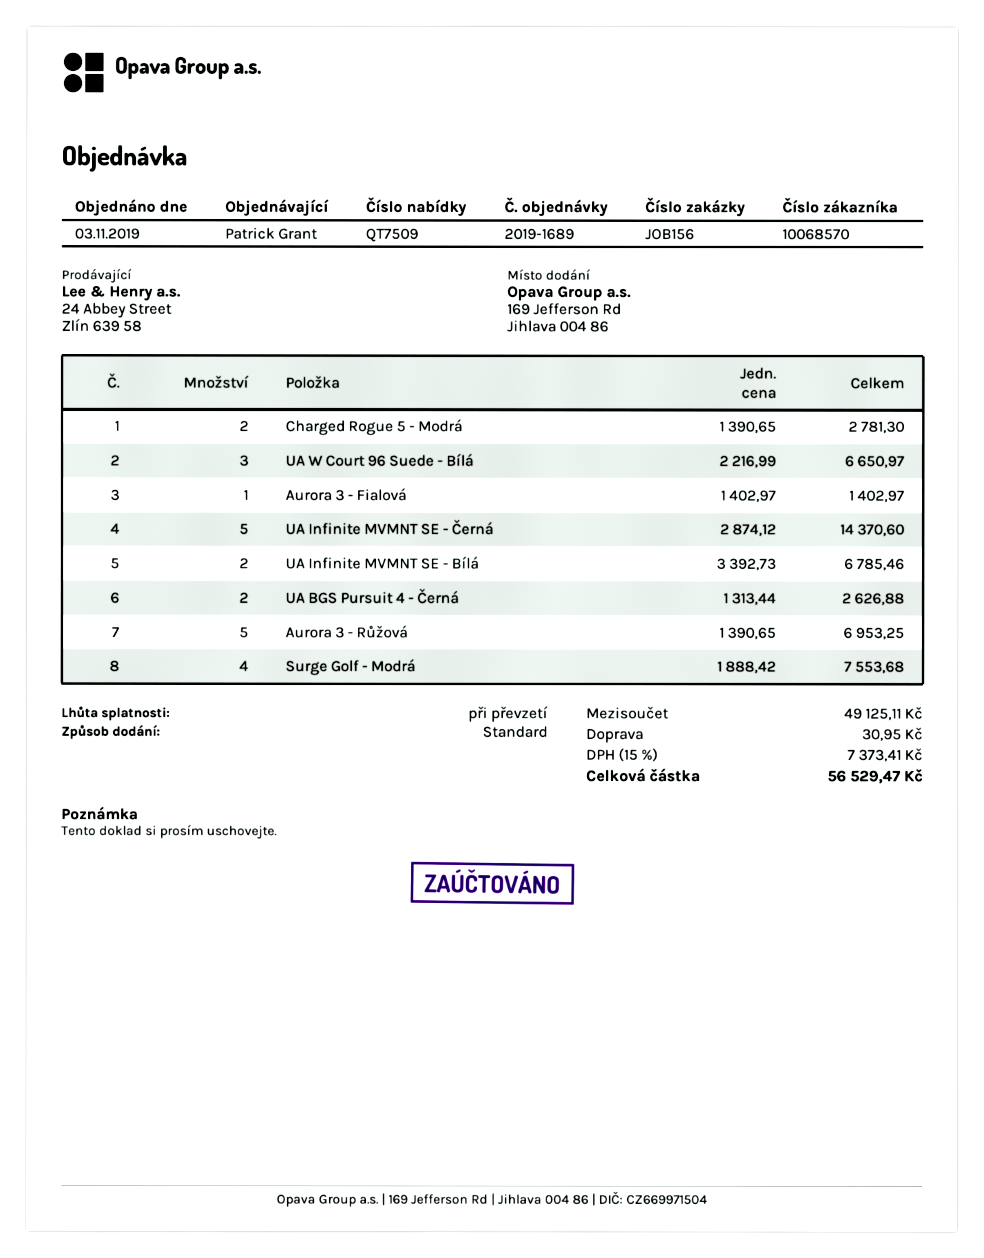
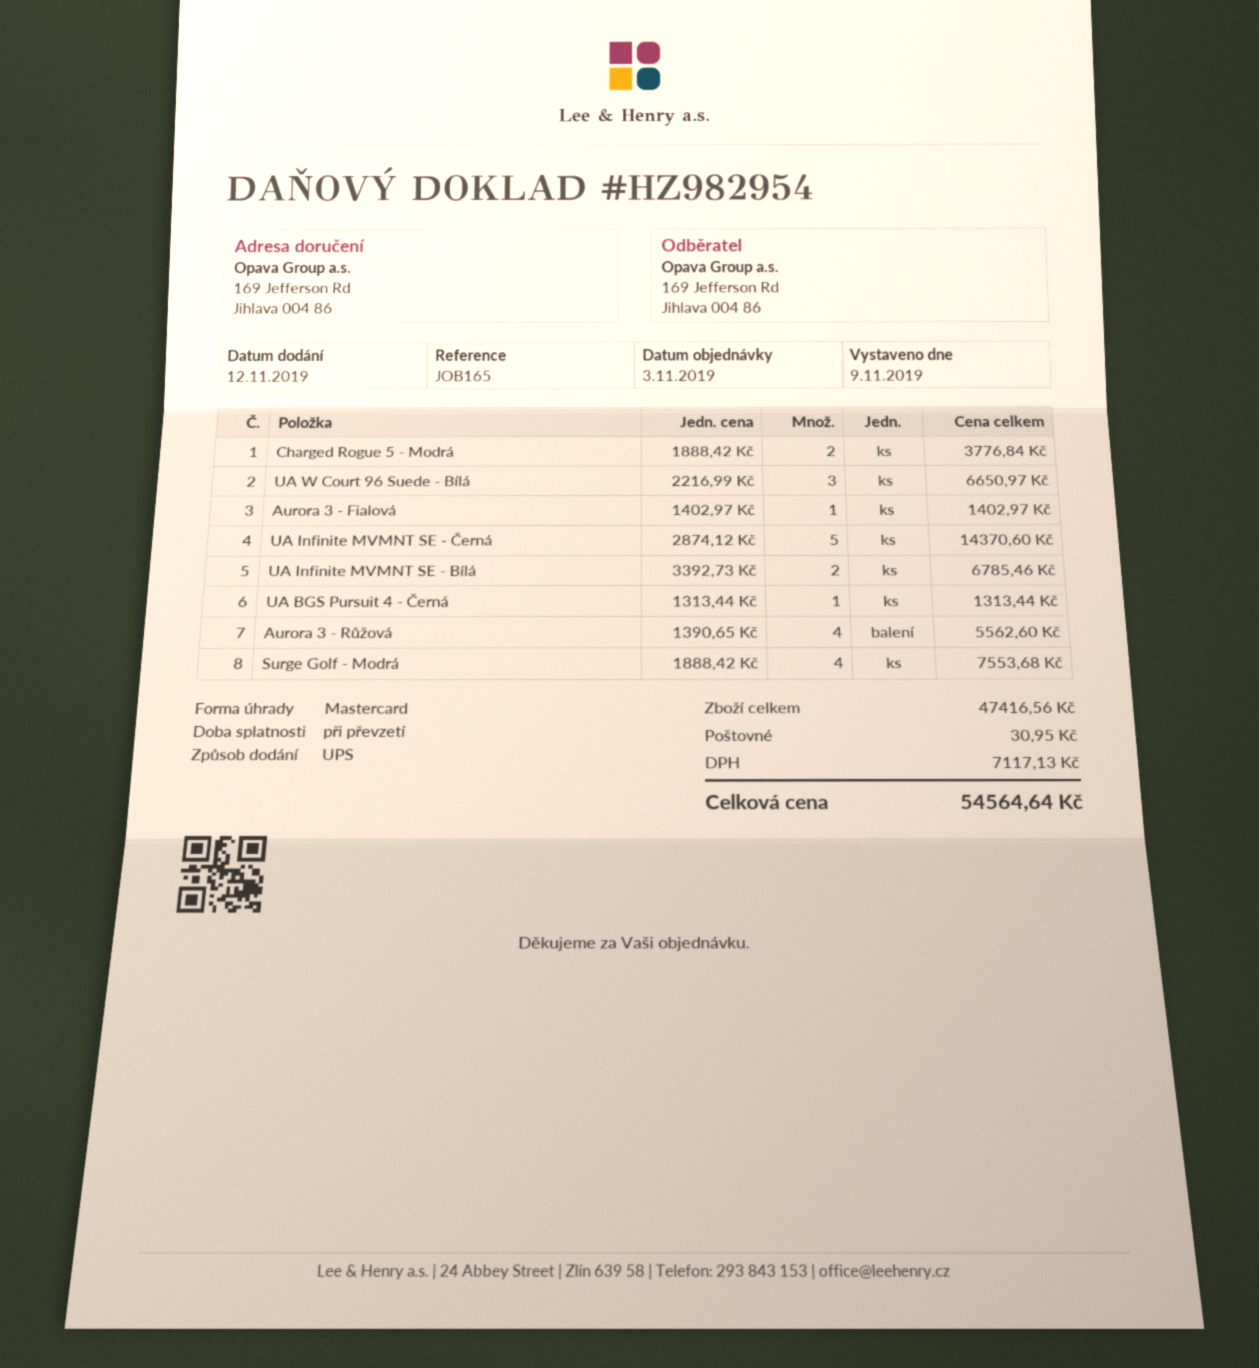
reference: JOB156 -> JOB165
shipping method: standard -> UPS
Charged Rogue 5 - Modrá: 2 x 1390.65 = 2781.30 -> 2 x 1888.42 = 3776.84
UA BGS Pursuit 4 - Černá: 2 x 1313.44 = 2626.88 -> 1 x 1313.44 = 1313.44
Aurora 3 - Růžová: 5 x 1390.65 = 6953.25 -> 4 x 1390.65 = 5562.60
subtotal: 49125.11 -> 47416.56
tax: 7373.41 -> 7117.13
total: 56529.47 -> 54564.64

